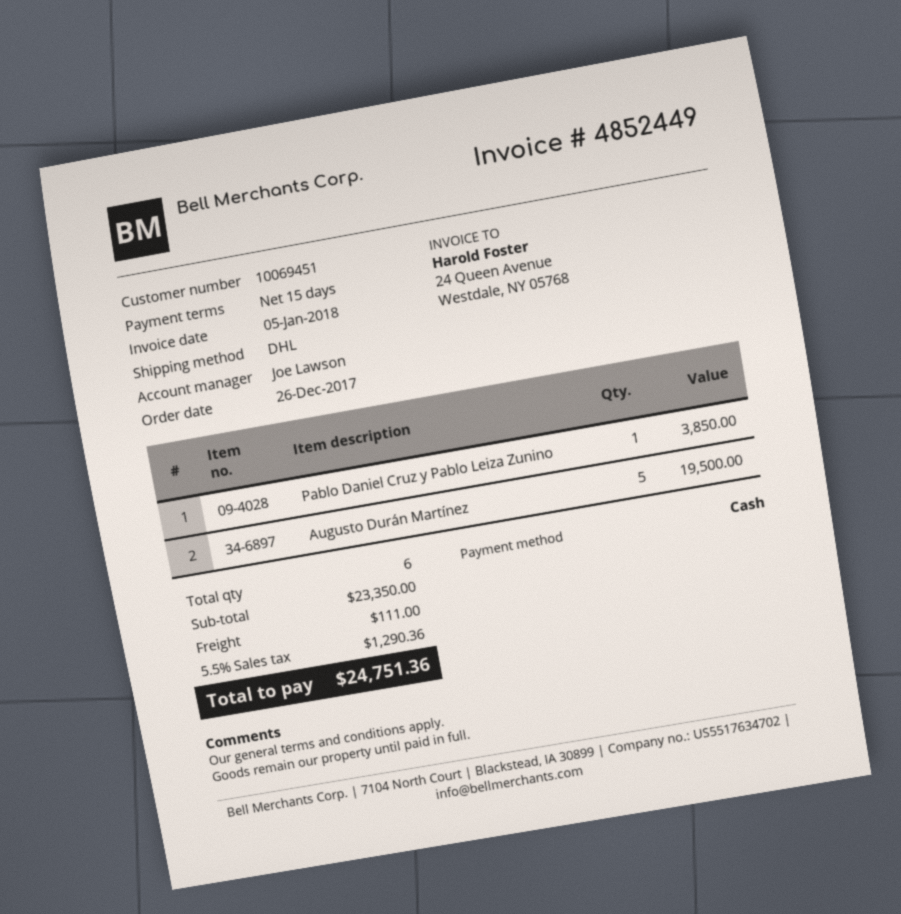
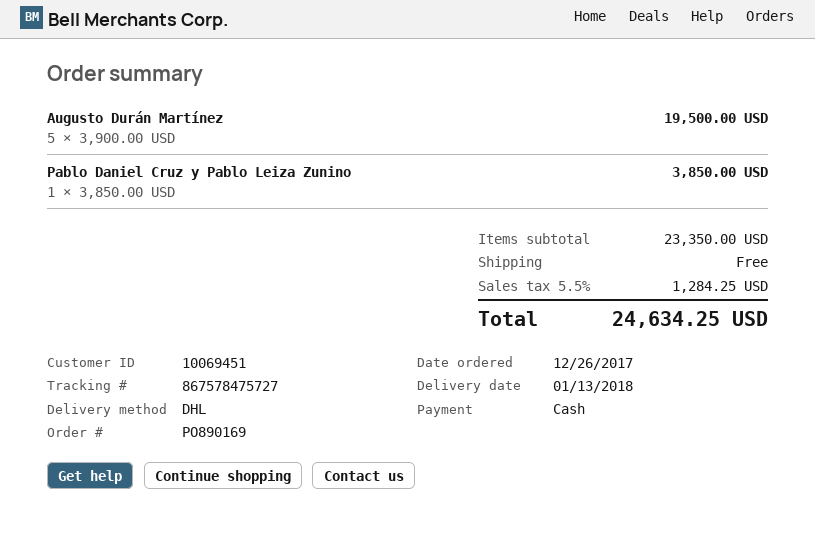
shipping: 111.00 -> 0.00
tax: 5.5% = 1290.36 -> 5.5% = 1284.25
total: 24751.36 -> 24634.25

